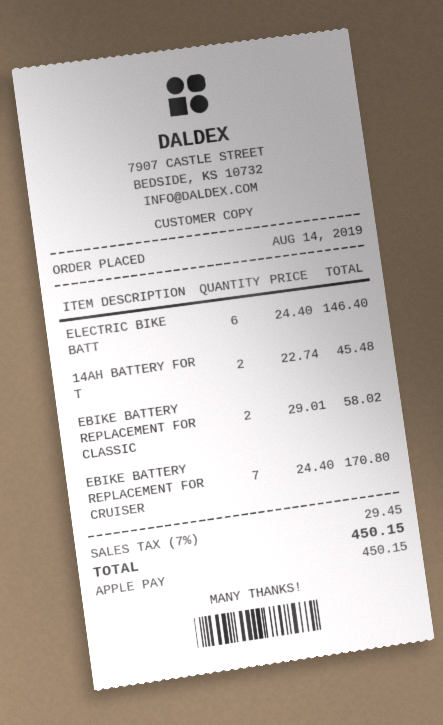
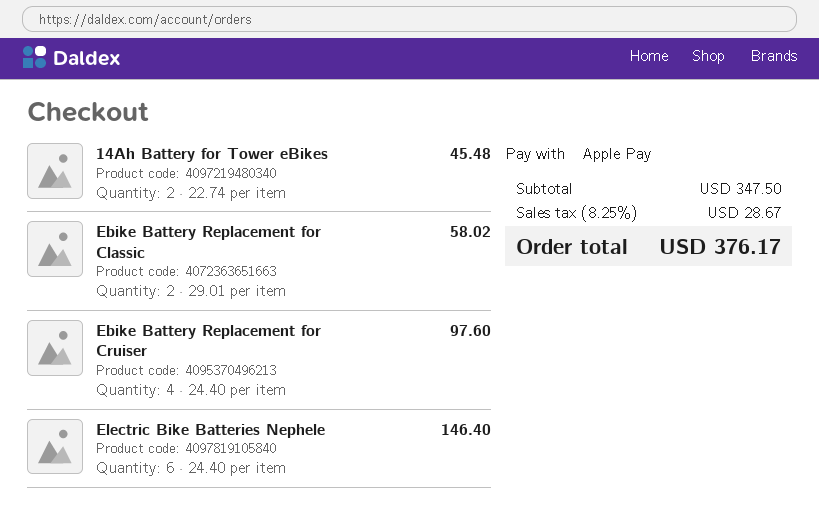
EBIKE BATTERY REPLACEMENT FOR CRUISER: 7 x 24.40 = 170.80 -> 4 x 24.40 = 97.60
tax: 7% = 29.45 -> 8.25% = 28.67
total: 450.15 -> 376.17

